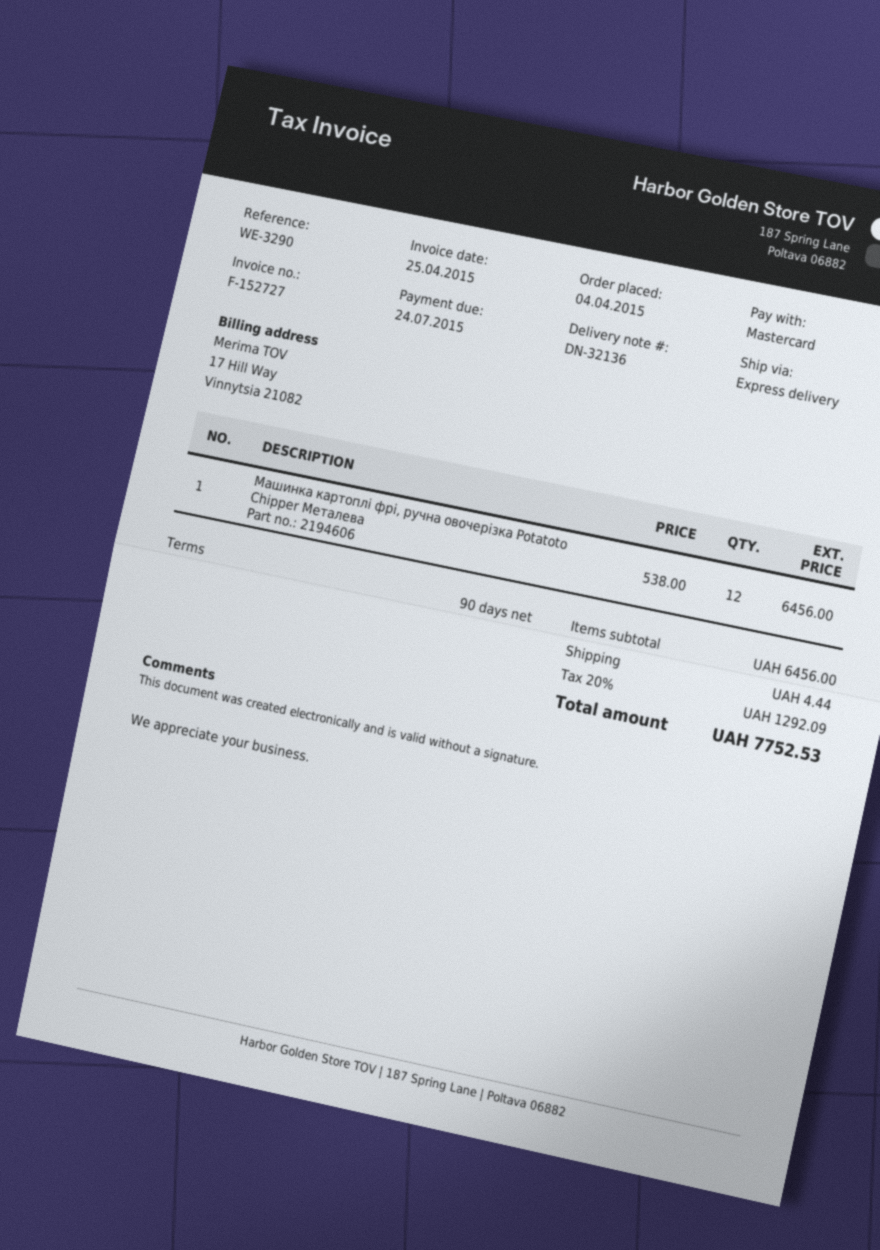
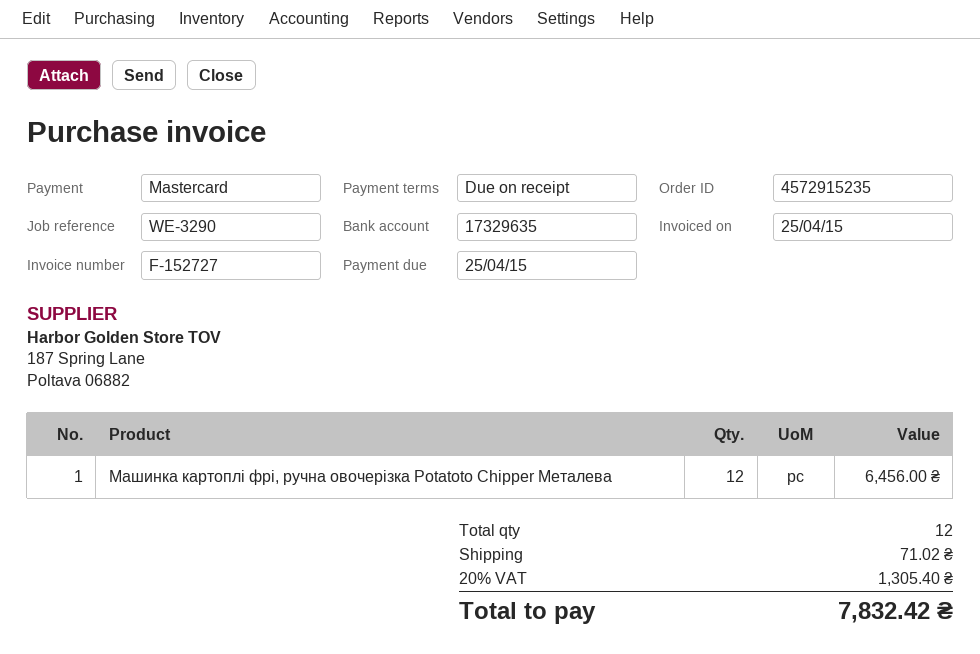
payment terms: 90 days -> on receipt
due date: 2015-07-24 -> 2015-04-25
shipping: 4.44 -> 71.02
tax: 20% = 1292.09 -> 20% = 1305.40
total: 7752.53 -> 7832.42

